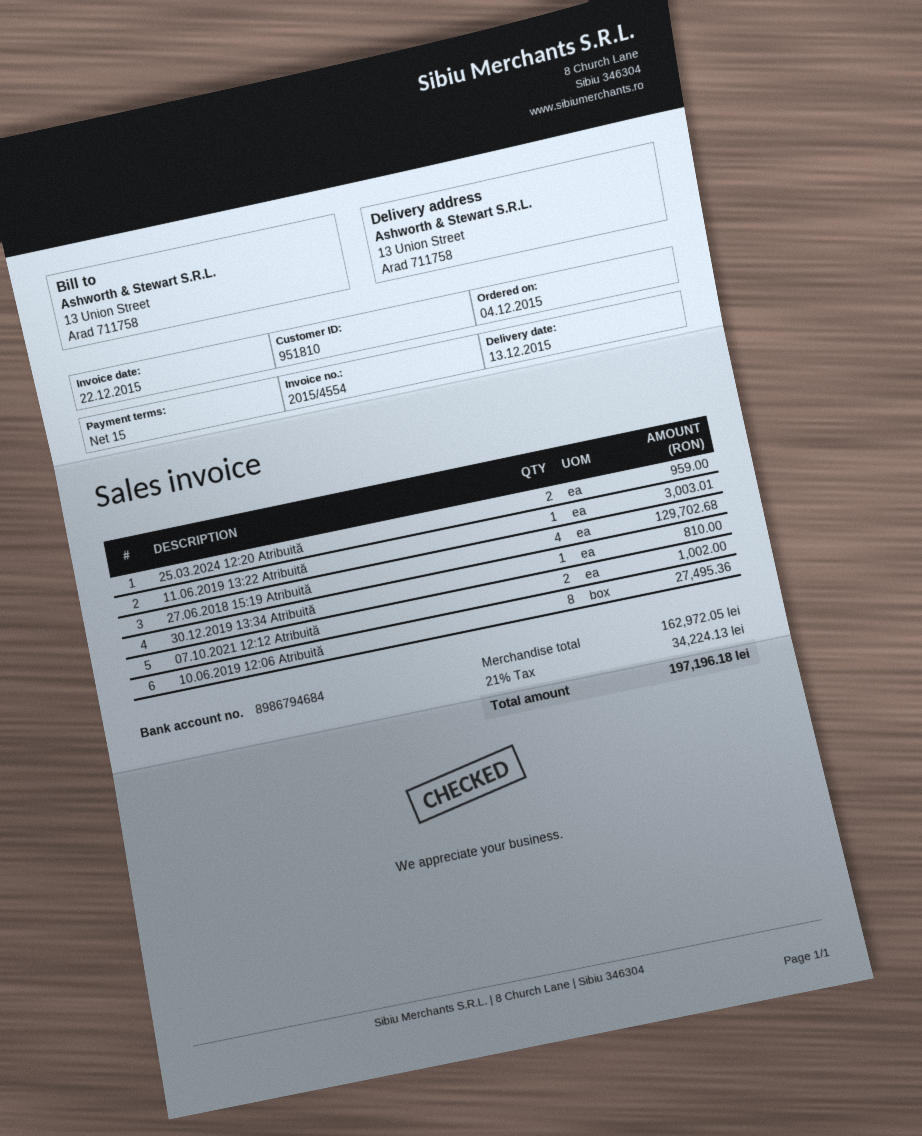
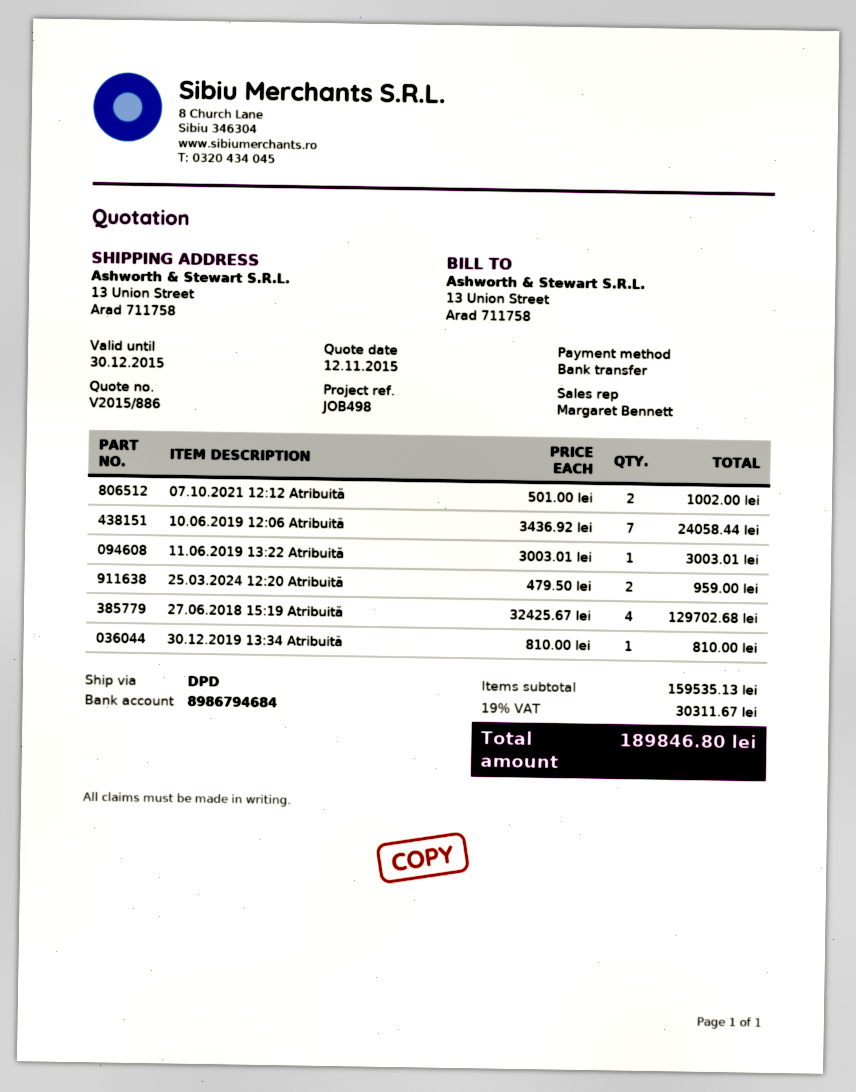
10.06.2019 12:06 Atribuită: 8 for 27495.36 -> 7 for 24058.44
subtotal: 162972.05 -> 159535.13
tax: 21% = 34224.13 -> 19% = 30311.67
total: 197196.18 -> 189846.80

